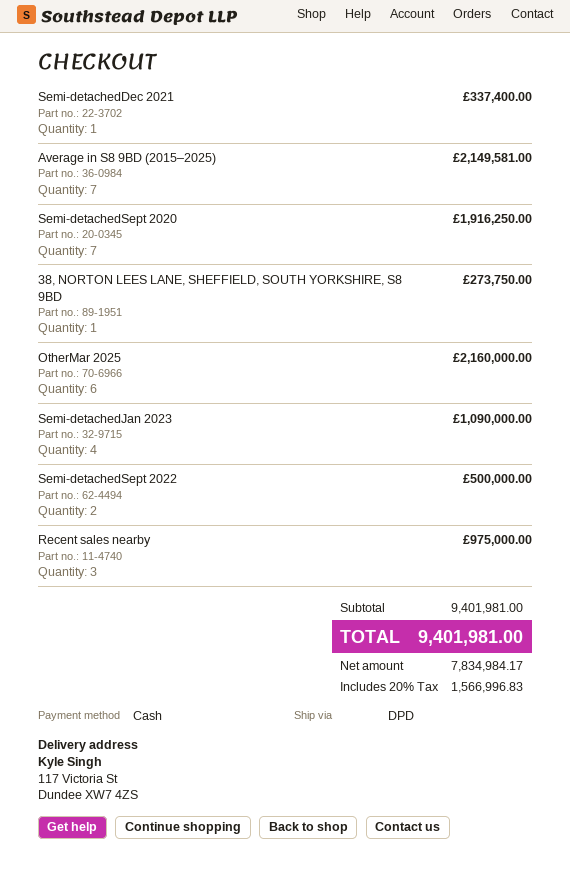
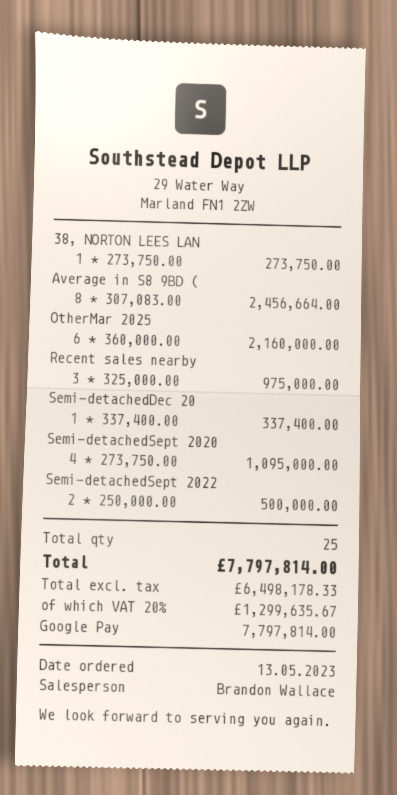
payment method: cash -> Google Pay
Average in S8 9BD (2015–2025): 7 for 2149581.00 -> 8 for 2456664.00
Semi-detachedSept 2020: 7 for 1916250.00 -> 4 for 1095000.00
Semi-detachedJan 2023: 4 for 1090000.00 -> none
net: 7834984.17 -> 6498178.33
tax: 20% = 1566996.83 -> 20% = 1299635.67
total: 9401981.00 -> 7797814.00

